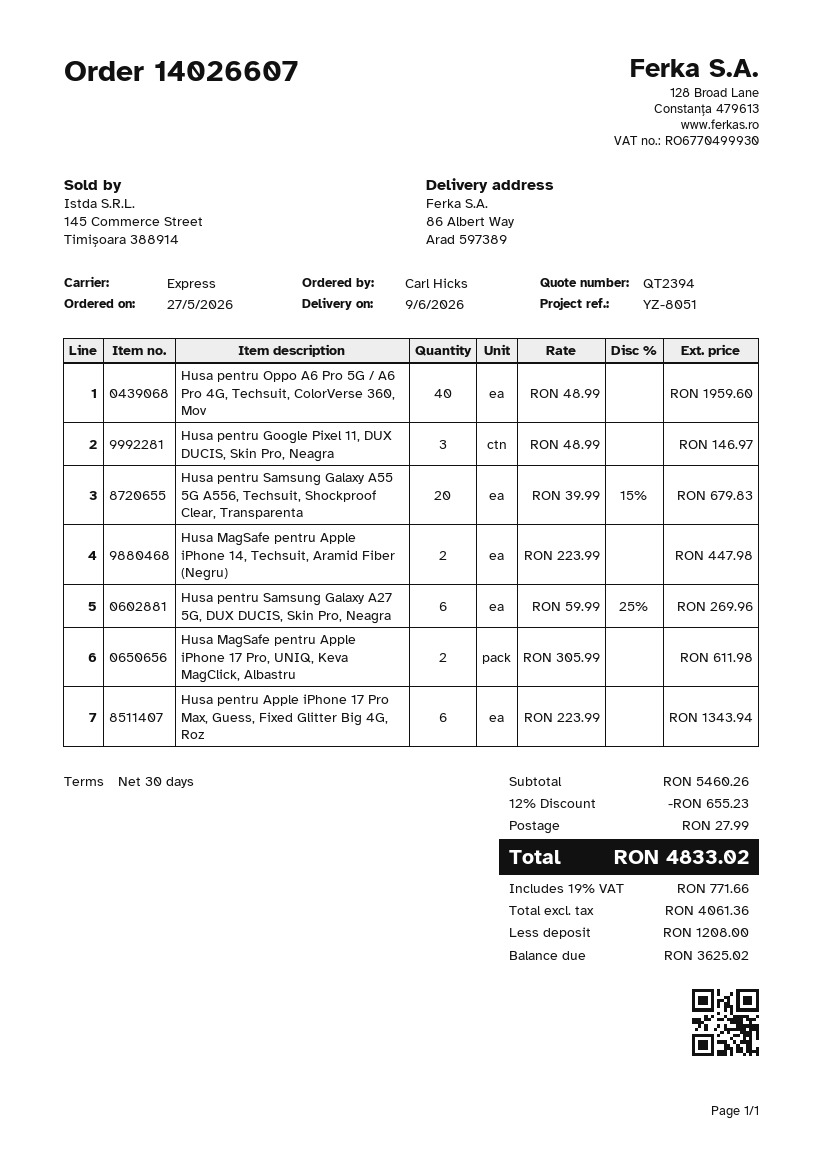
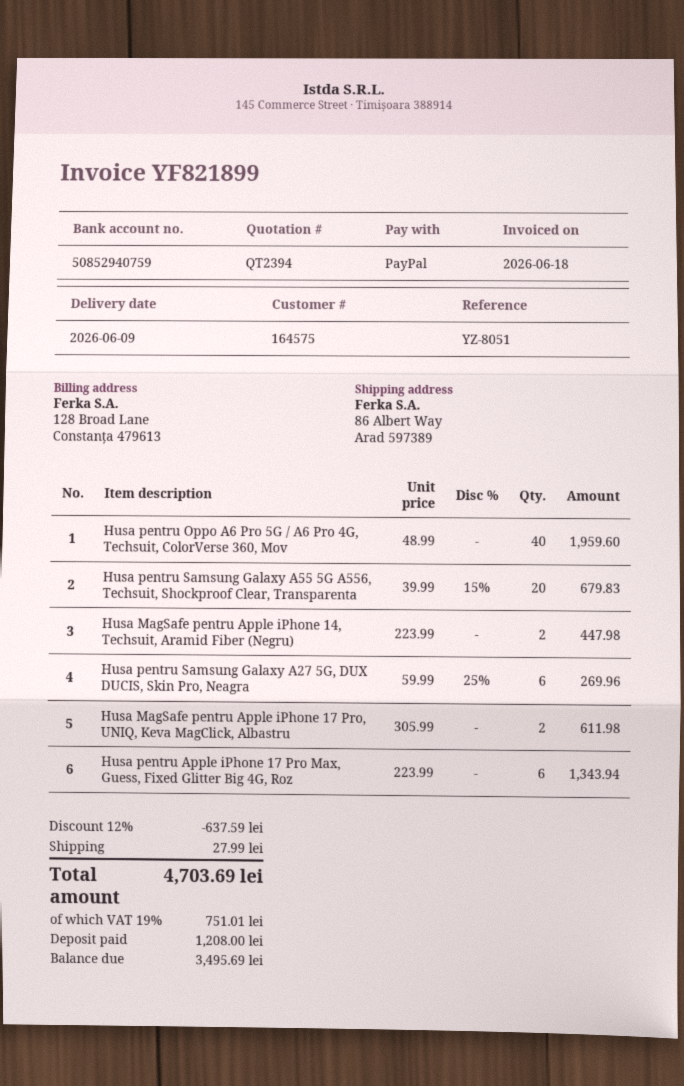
Husa pentru Google Pixel 11, DUX DUCIS, Skin Pro, Neagra: 3 x 48.99 = 146.97 -> none
discount: 12% = 655.23 -> 12% = 637.59
tax: 19% = 771.66 -> 19% = 751.01
total: 4833.02 -> 4703.69
balance: 3625.02 -> 3495.69

